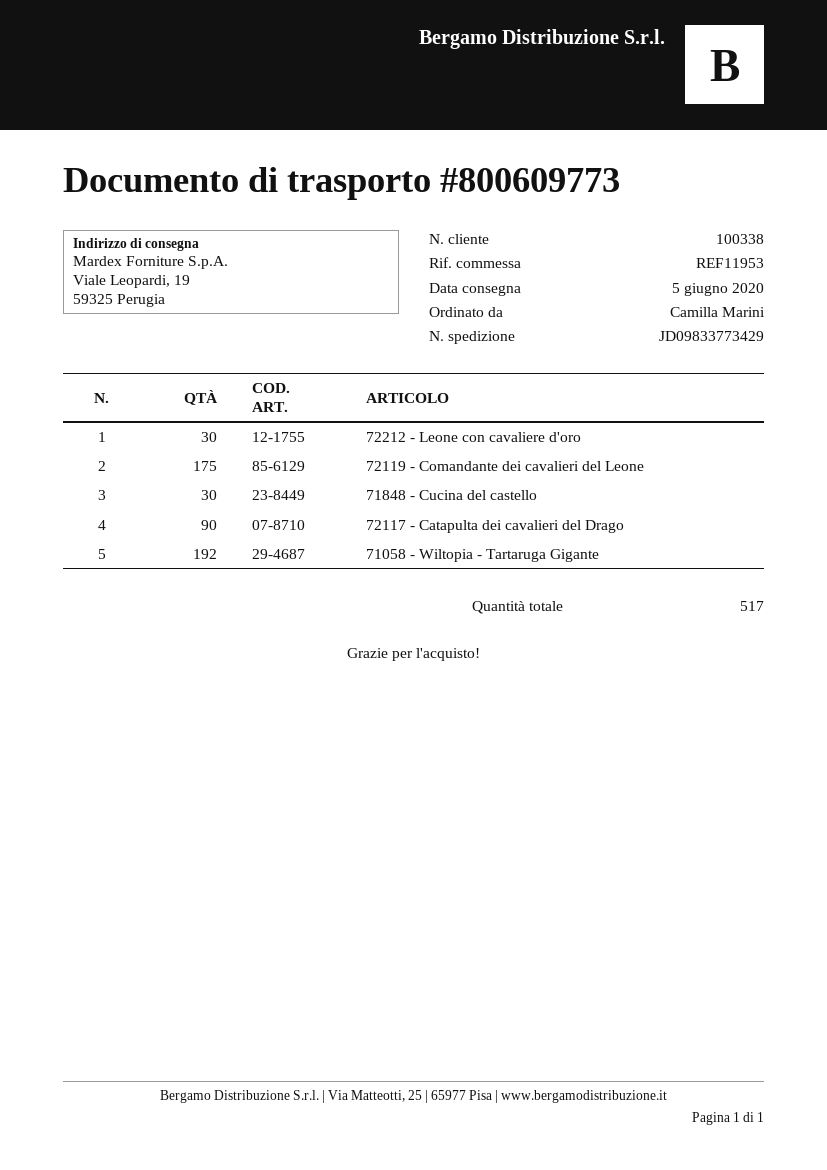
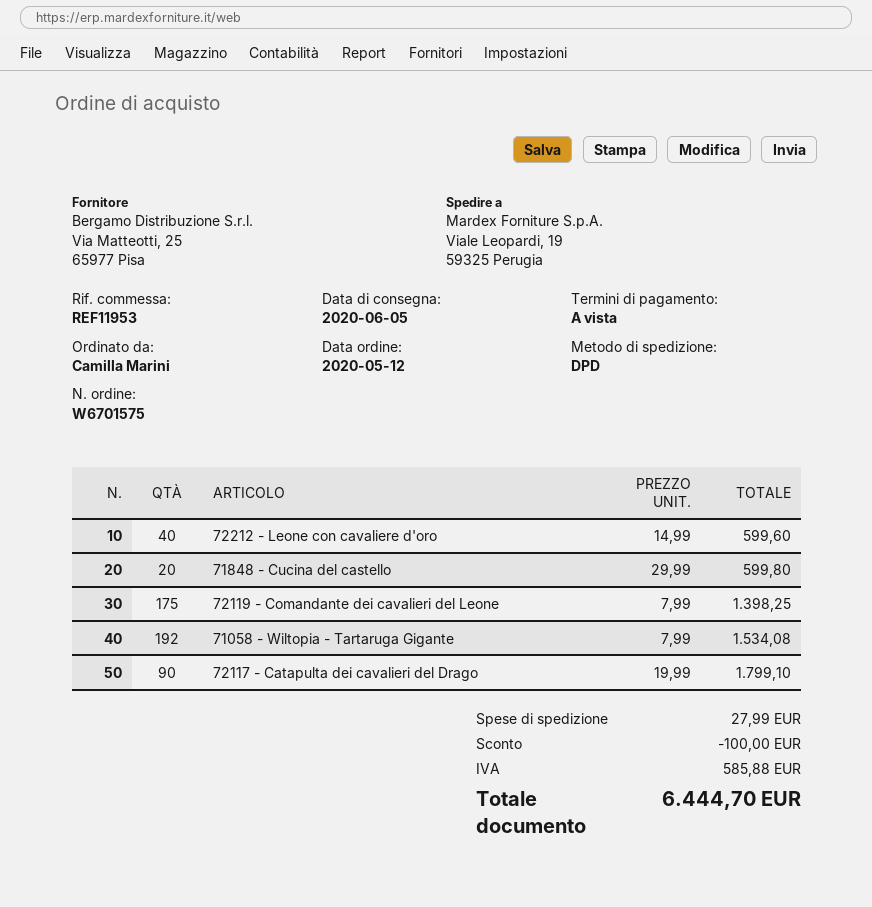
72212 - Leone con cavaliere d'oro: 30 -> 40
71848 - Cucina del castello: 30 -> 20

